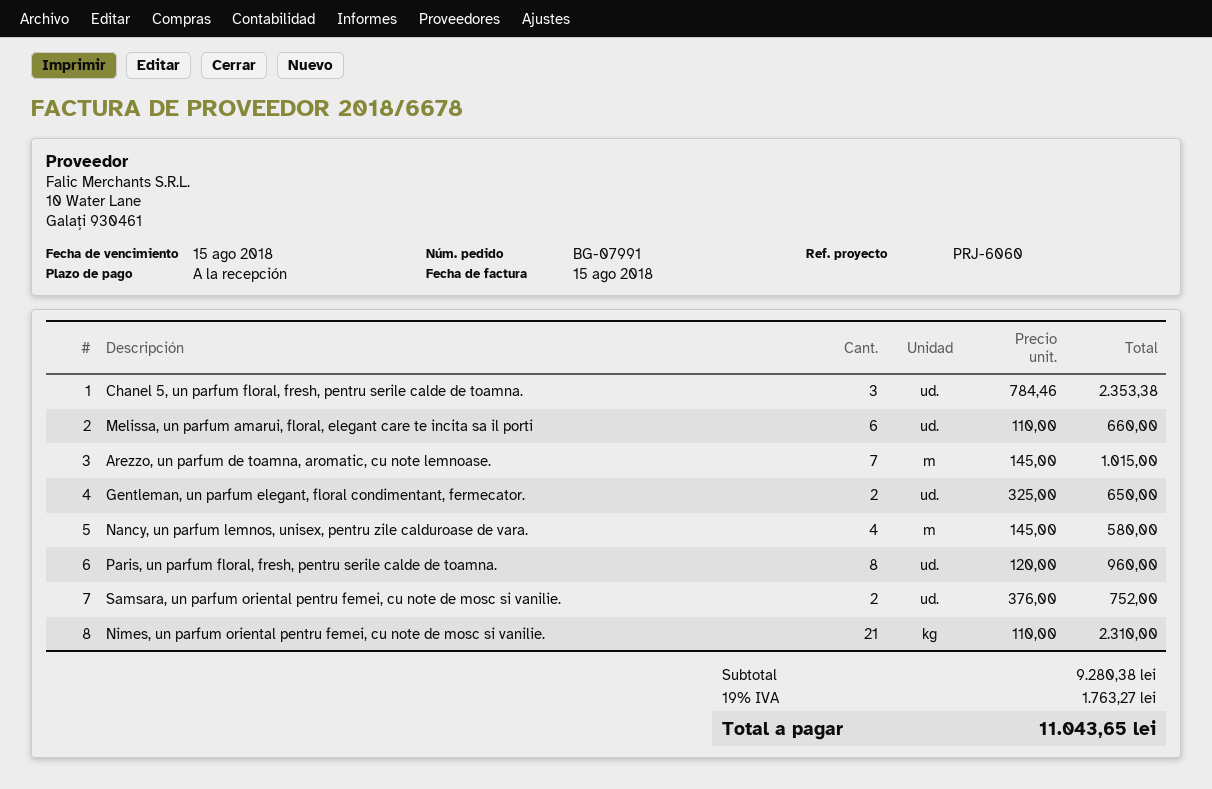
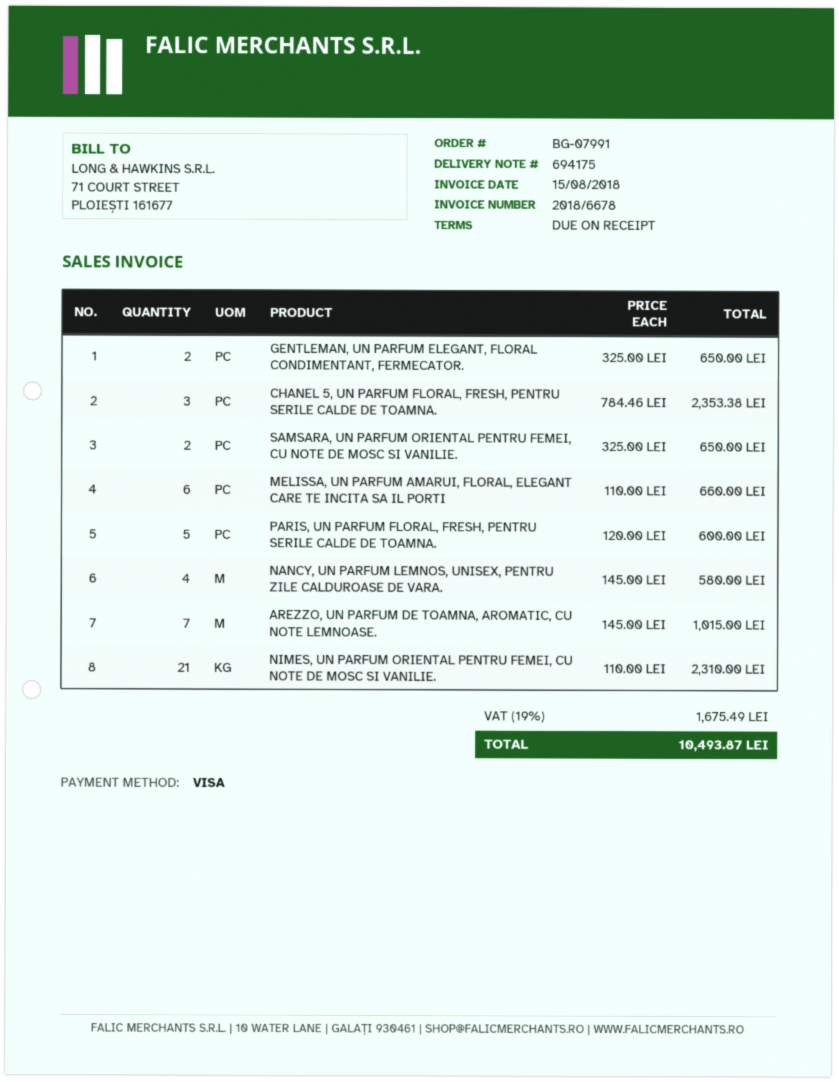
Paris, un parfum floral, fresh, pentru serile calde de toamna.: 8 x 120.00 = 960.00 -> 5 x 120.00 = 600.00
Samsara, un parfum oriental pentru femei, cu note de mosc si vanilie.: 2 x 376.00 = 752.00 -> 2 x 325.00 = 650.00
tax: 19% = 1763.27 -> 19% = 1675.49
total: 11043.65 -> 10493.87

